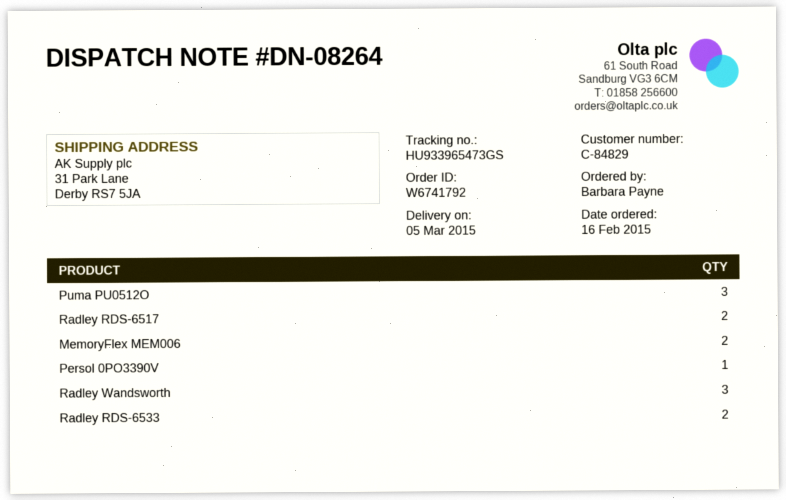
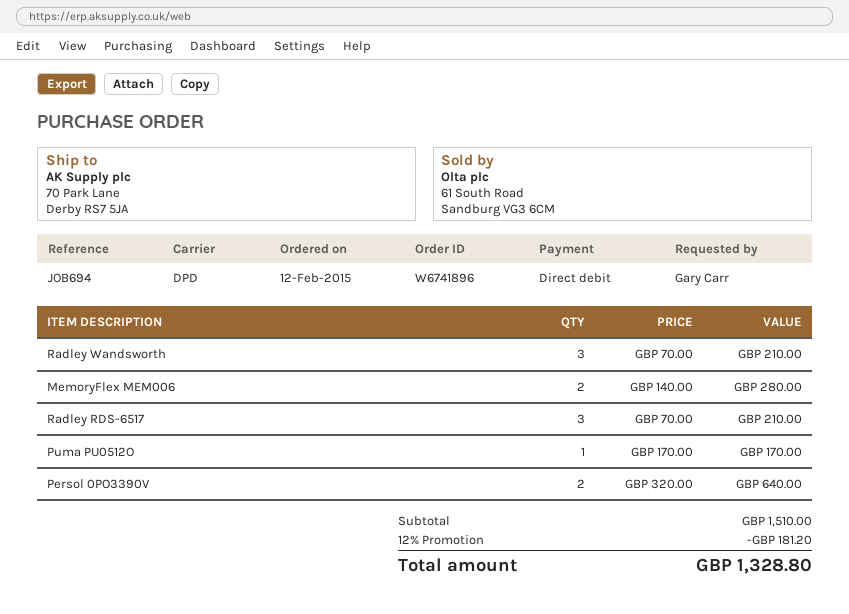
order number: W6741792 -> W6741896
order date: 2015-02-16 -> 2015-02-12
ordered by: Barbara Payne -> Gary Carr
ship to: 31 Park Lane, Derby RS7 5JA -> 70 Park Lane, Derby RS7 5JA
Puma PU0512O: 3 -> 1
Radley RDS-6517: 2 -> 3
Persol 0PO3390V: 1 -> 2
Radley RDS-6533: 2 -> none

